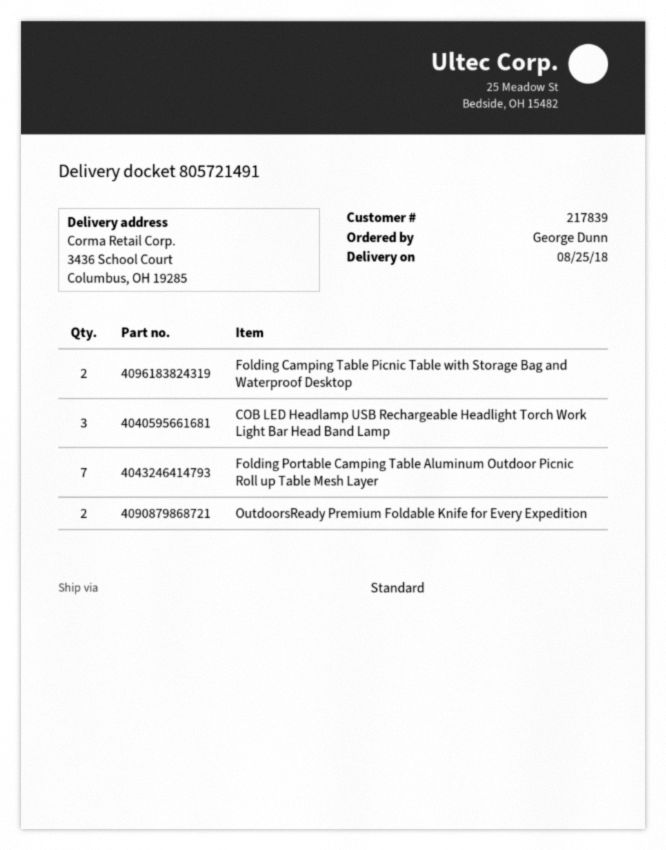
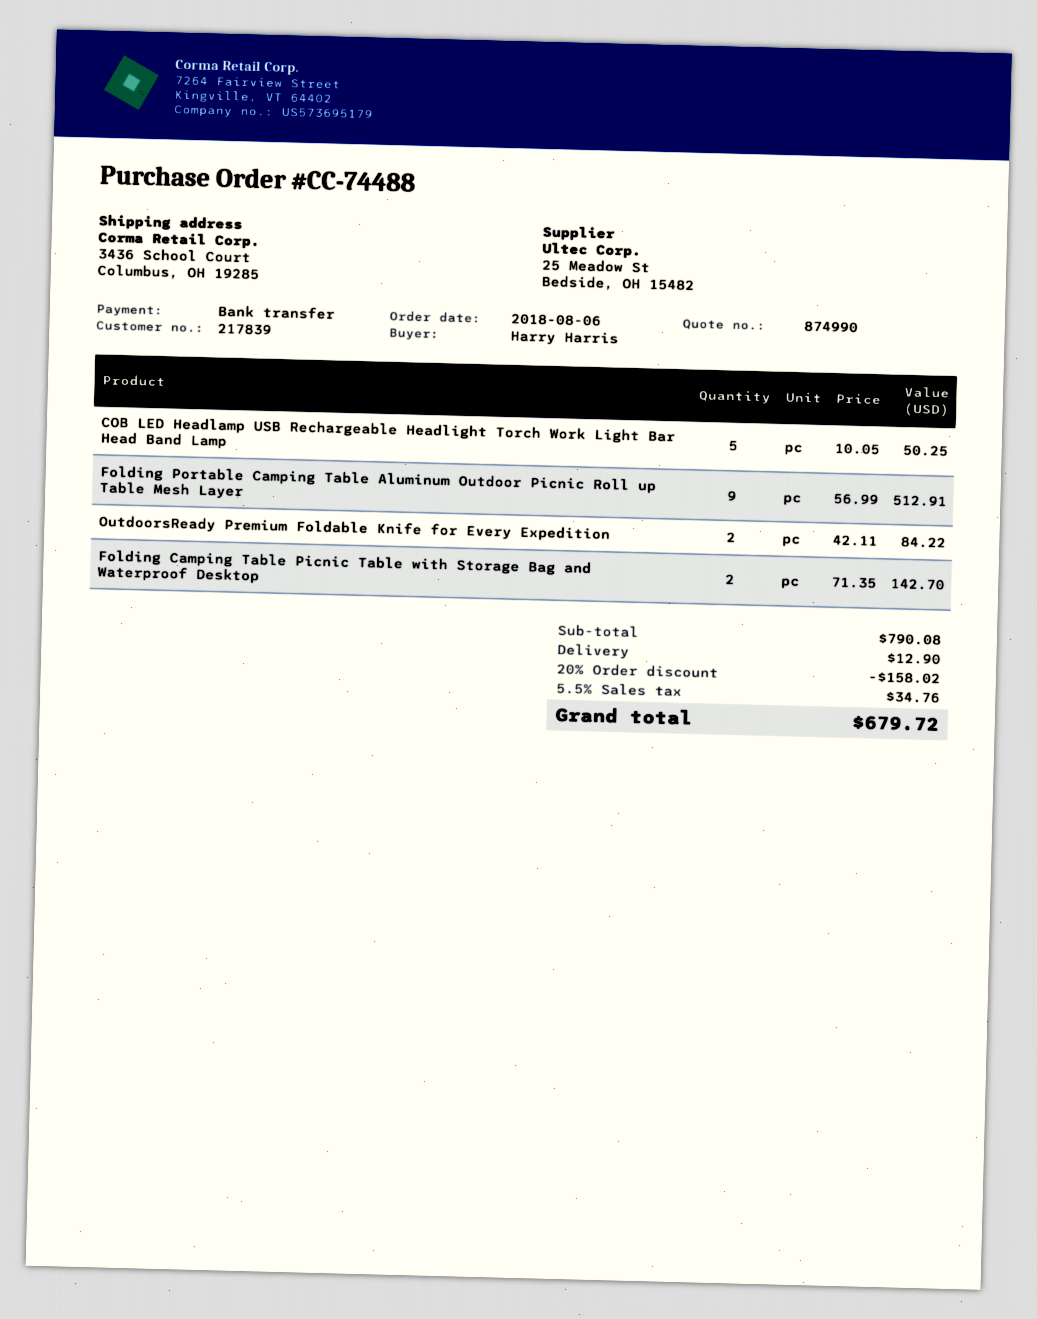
ordered by: George Dunn -> Harry Harris
COB LED Headlamp USB Rechargeable Headlight Torch Work Light Bar Head Band Lamp: 3 -> 5
Folding Portable Camping Table Aluminum Outdoor Picnic Roll up Table Mesh Layer: 7 -> 9

